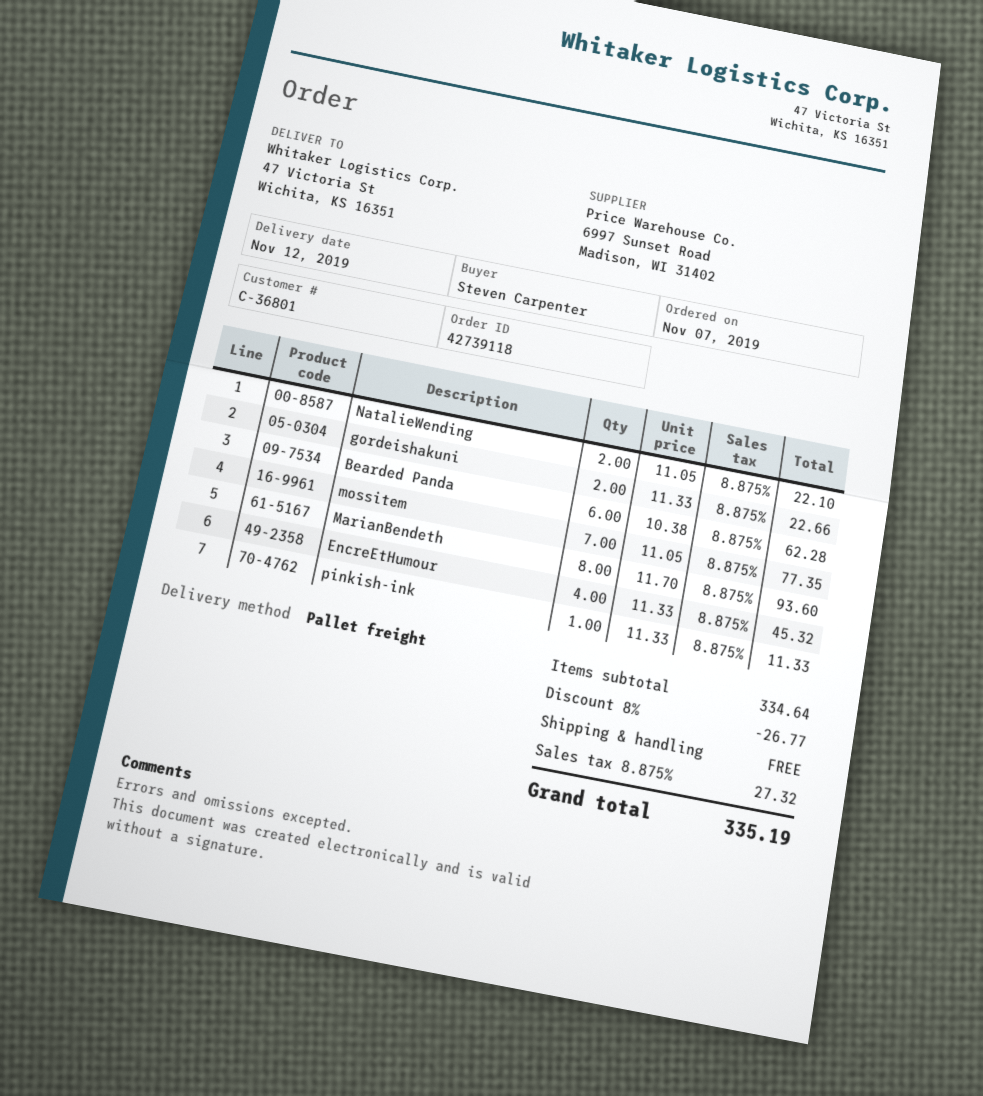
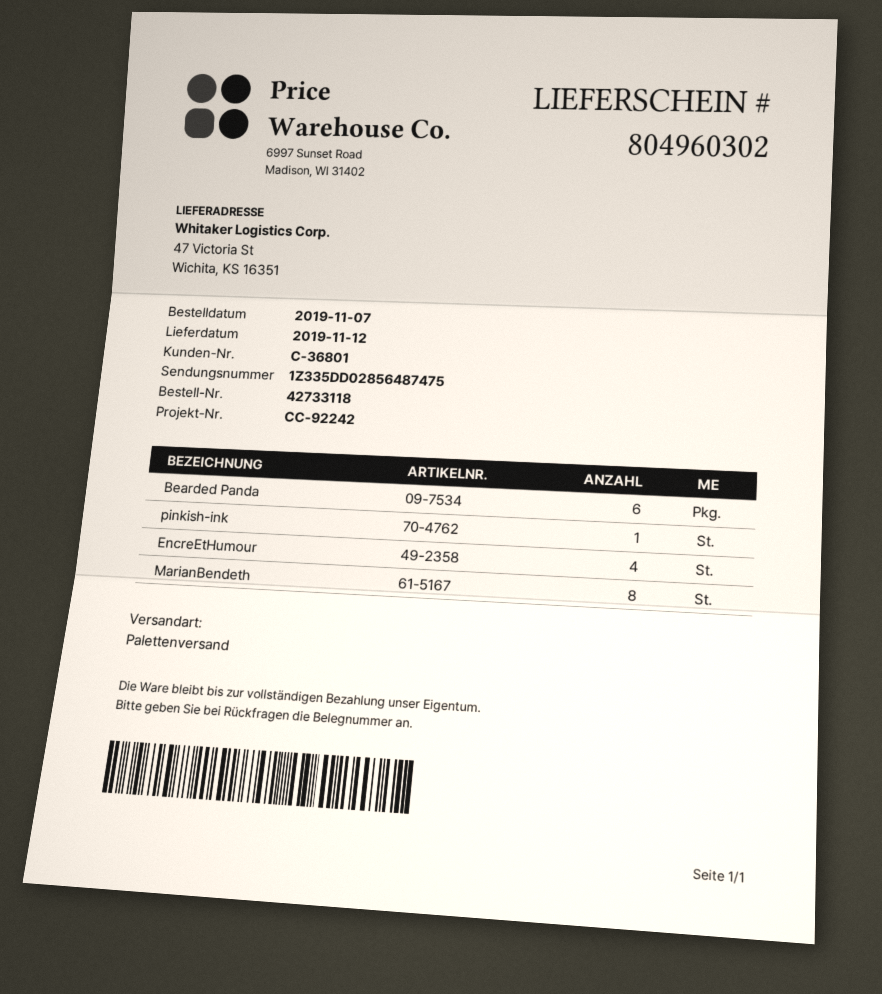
order number: 42739118 -> 42733118
NatalieWending: 2 -> none
gordeishakuni: 2 -> none
mossitem: 7 -> none

